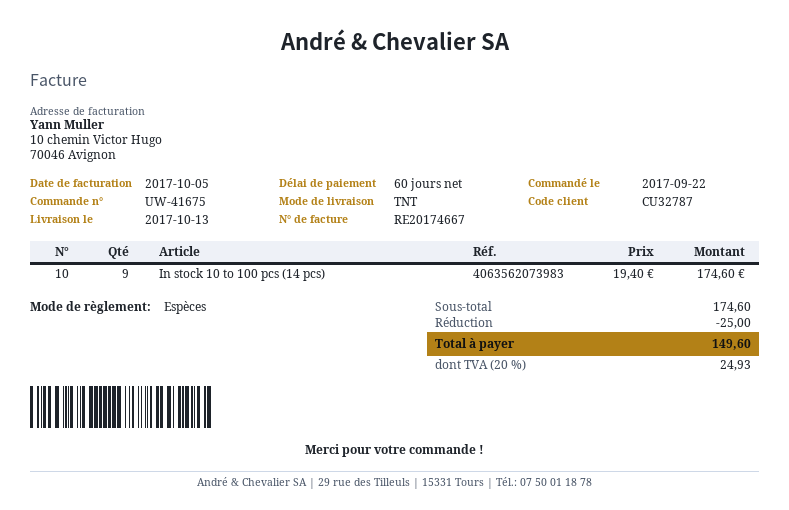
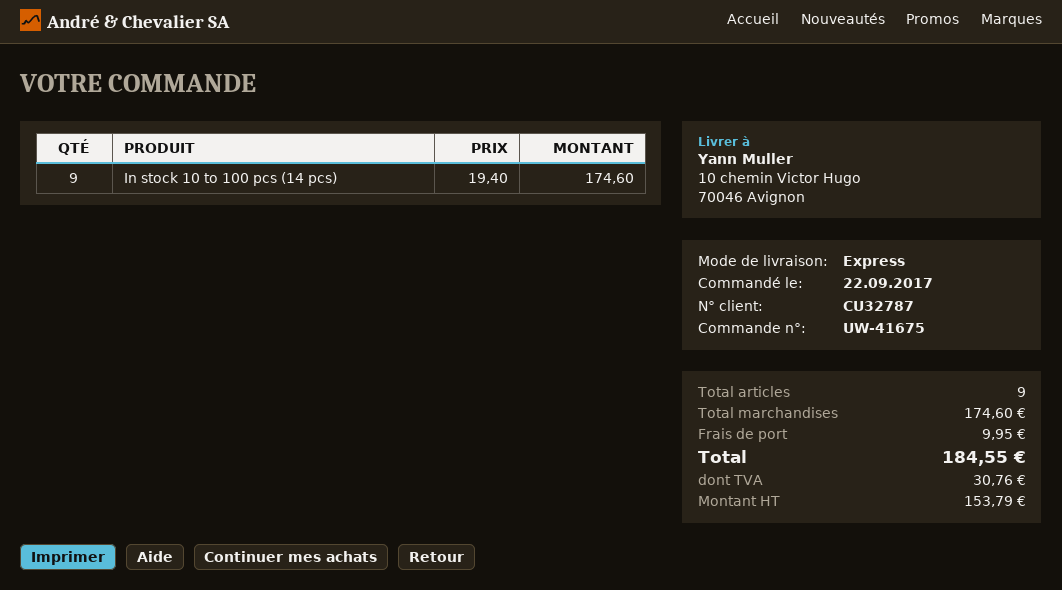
shipping method: TNT -> express
discount: 25.00 -> none
shipping: none -> 9.95
tax: 24.93 -> 30.76
total: 149.60 -> 184.55

